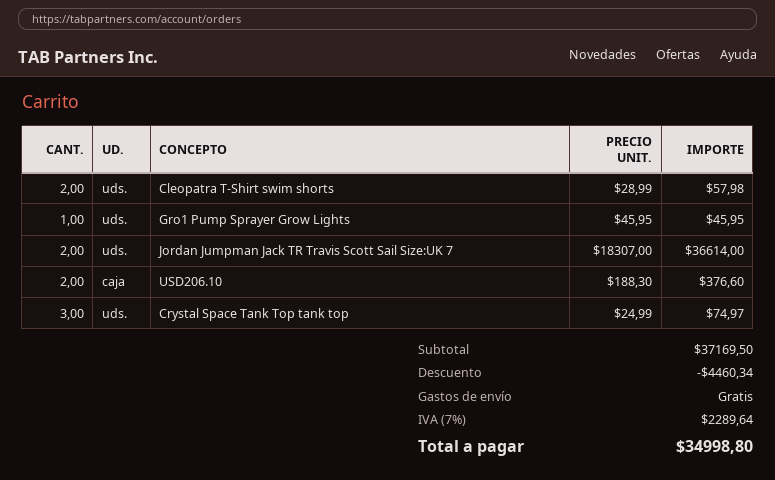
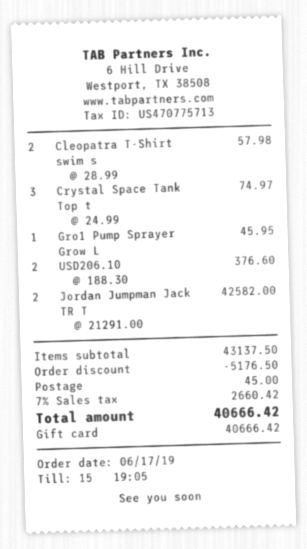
Jordan Jumpman Jack TR Travis Scott Sail Size:UK 7: 2 x 18307.00 = 36614.00 -> 2 x 21291.00 = 42582.00
subtotal: 37169.50 -> 43137.50
discount: 4460.34 -> 5176.50
shipping: 0.00 -> 45.00
tax: 7% = 2289.64 -> 7% = 2660.42
total: 34998.80 -> 40666.42

